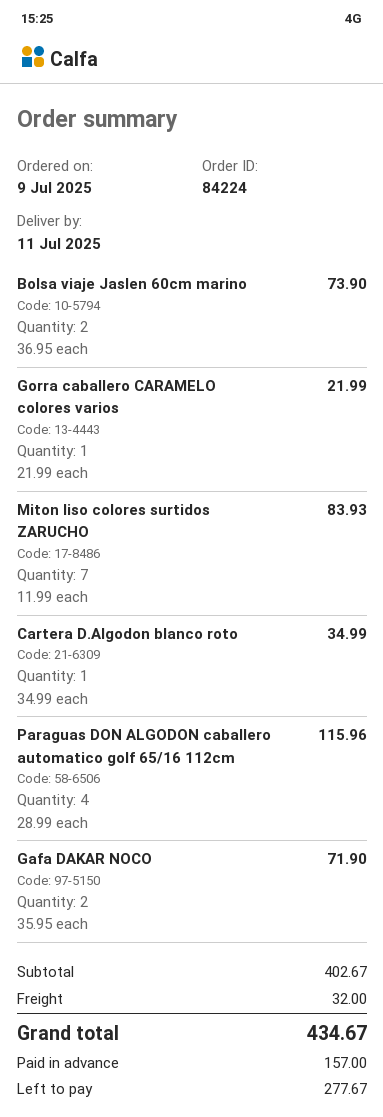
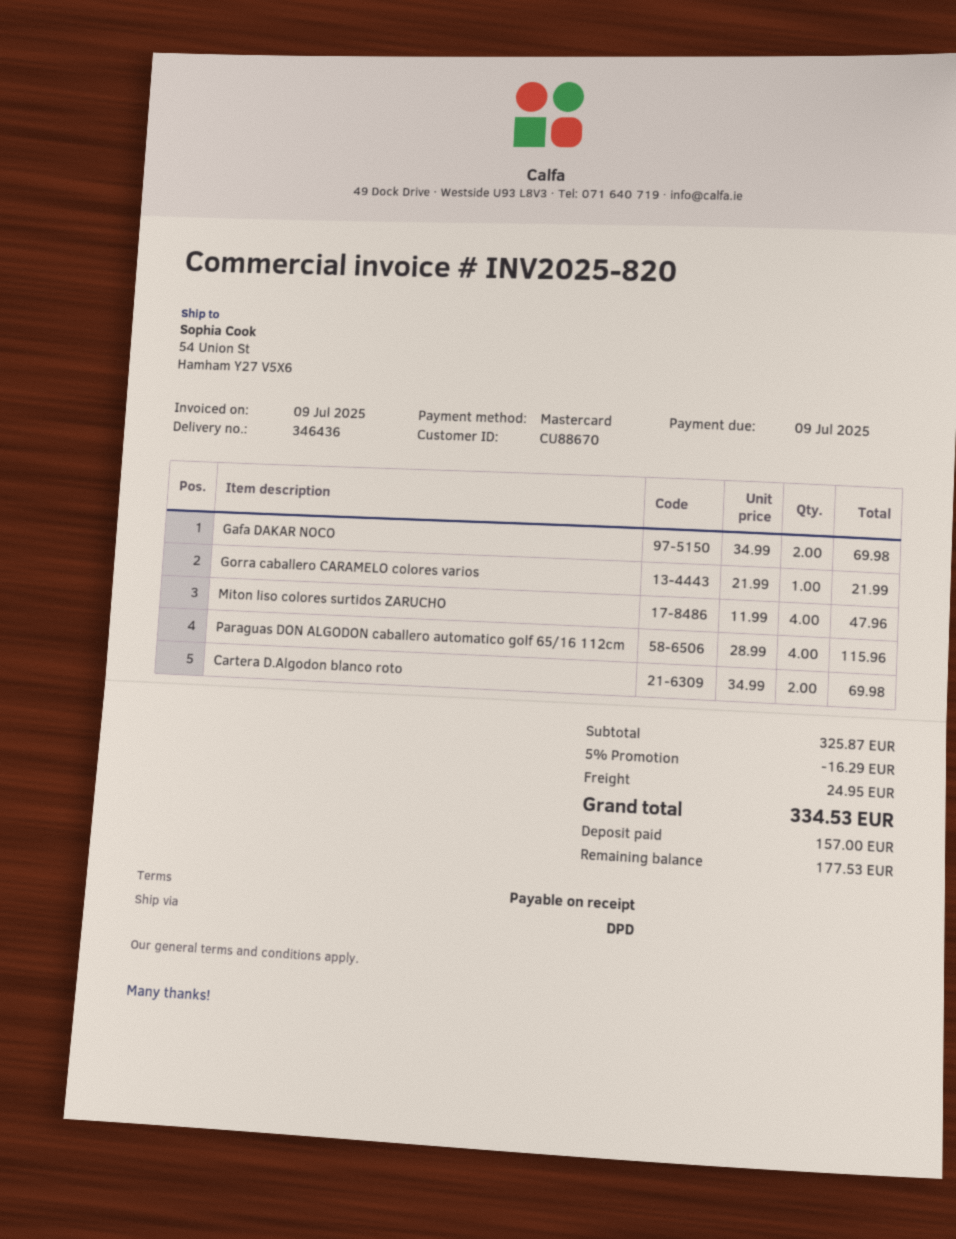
Bolsa viaje Jaslen 60cm marino: 2 x 36.95 = 73.90 -> none
Miton liso colores surtidos ZARUCHO: 7 x 11.99 = 83.93 -> 4 x 11.99 = 47.96
Cartera D.Algodon blanco roto: 1 x 34.99 = 34.99 -> 2 x 34.99 = 69.98
Gafa DAKAR NOCO: 2 x 35.95 = 71.90 -> 2 x 34.99 = 69.98
subtotal: 402.67 -> 325.87
discount: none -> 5% = 16.29
shipping: 32.00 -> 24.95
total: 434.67 -> 334.53
balance: 277.67 -> 177.53

